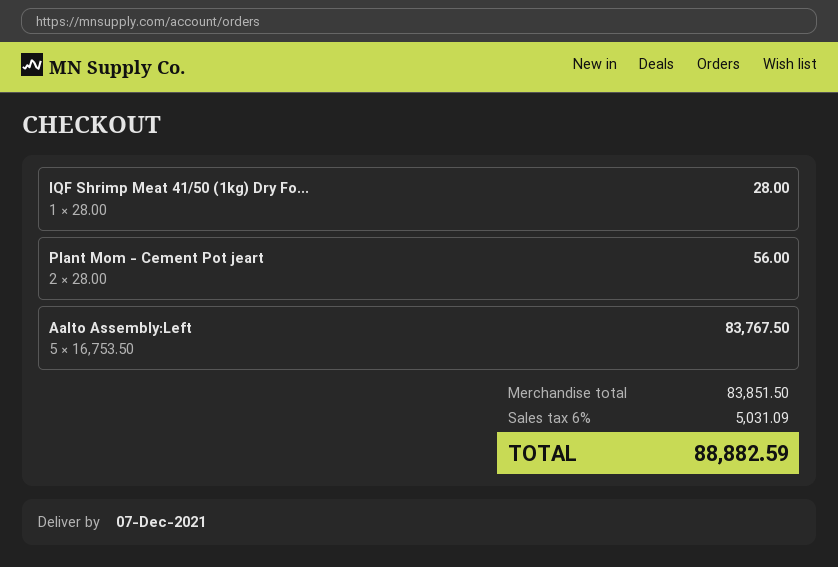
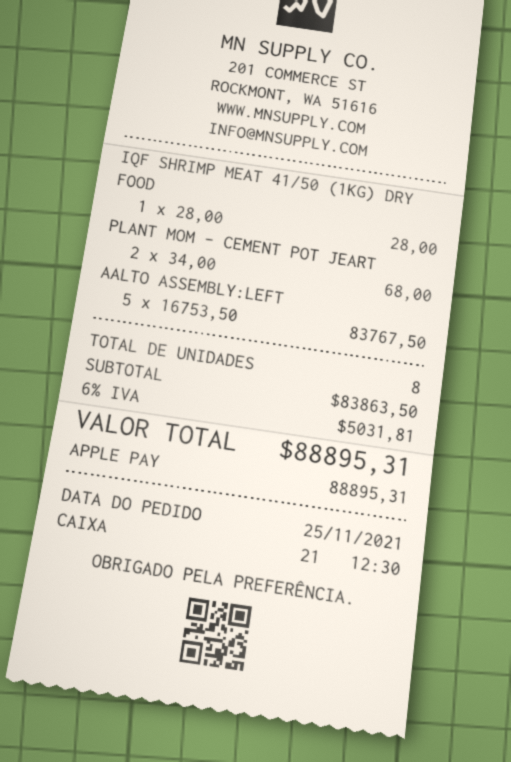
Plant Mom - Cement Pot jeart: 2 x 28.00 = 56.00 -> 2 x 34.00 = 68.00
subtotal: 83851.50 -> 83863.50
tax: 6% = 5031.09 -> 6% = 5031.81
total: 88882.59 -> 88895.31

